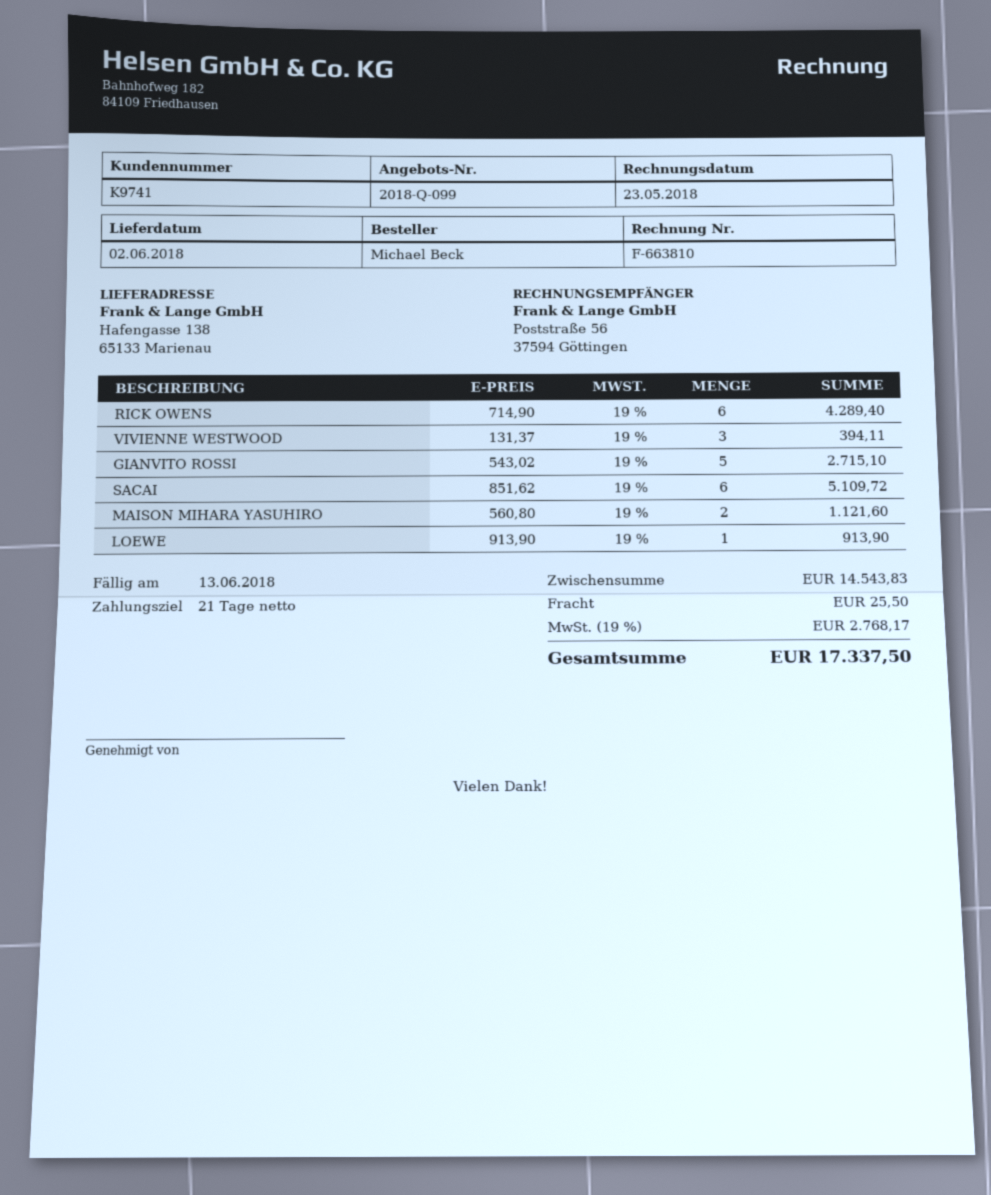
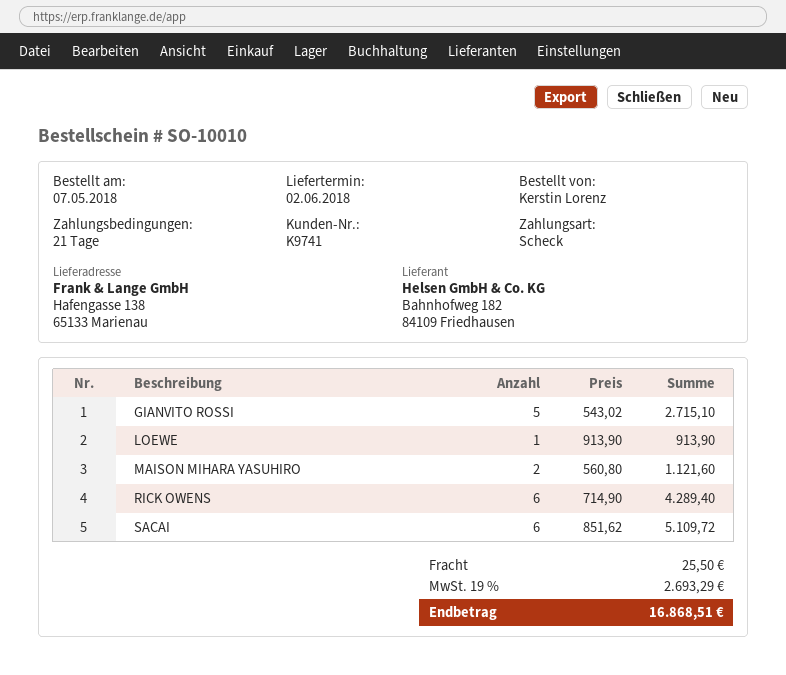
ordered by: Michael Beck -> Kerstin Lorenz
VIVIENNE WESTWOOD: 3 x 131.37 = 394.11 -> none
tax: 19% = 2768.17 -> 19% = 2693.29
total: 17337.50 -> 16868.51

